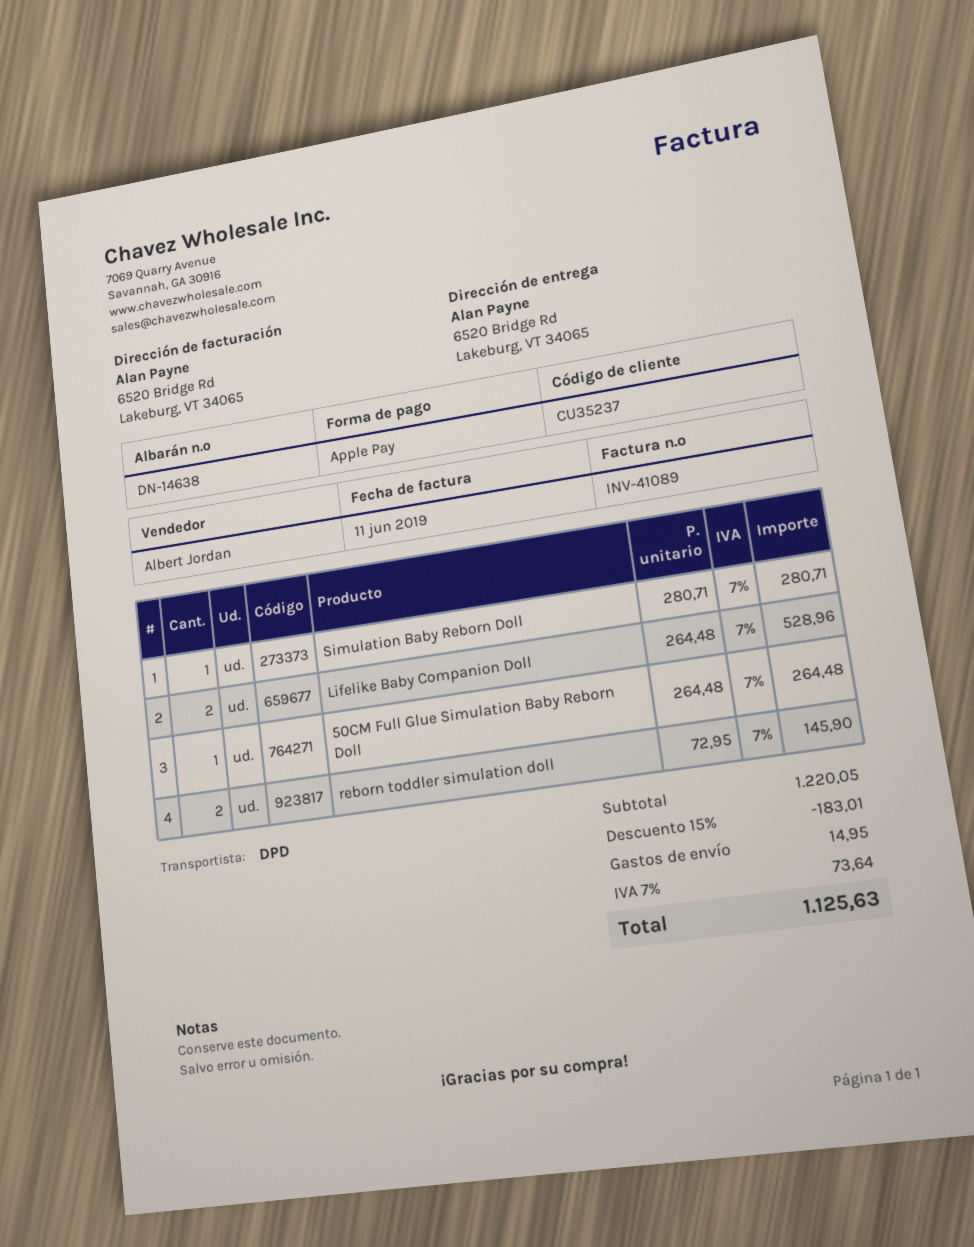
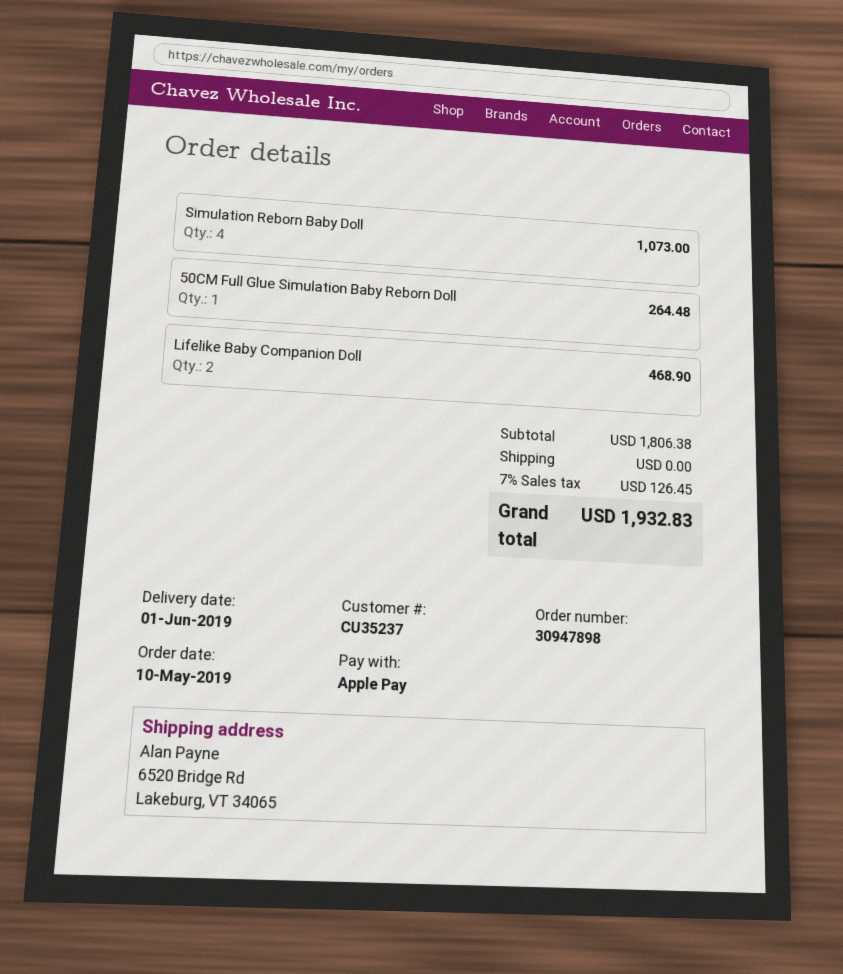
Simulation Baby Reborn Doll: 1 for 280.71 -> none
Lifelike Baby Companion Doll: 2 for 528.96 -> 2 for 468.90
reborn toddler simulation doll: 2 for 145.90 -> none
Simulation Reborn Baby Doll: none -> 4 for 1073.00
subtotal: 1220.05 -> 1806.38
discount: 15% = 183.01 -> none
shipping: 14.95 -> 0.00
tax: 7% = 73.64 -> 7% = 126.45
total: 1125.63 -> 1932.83

